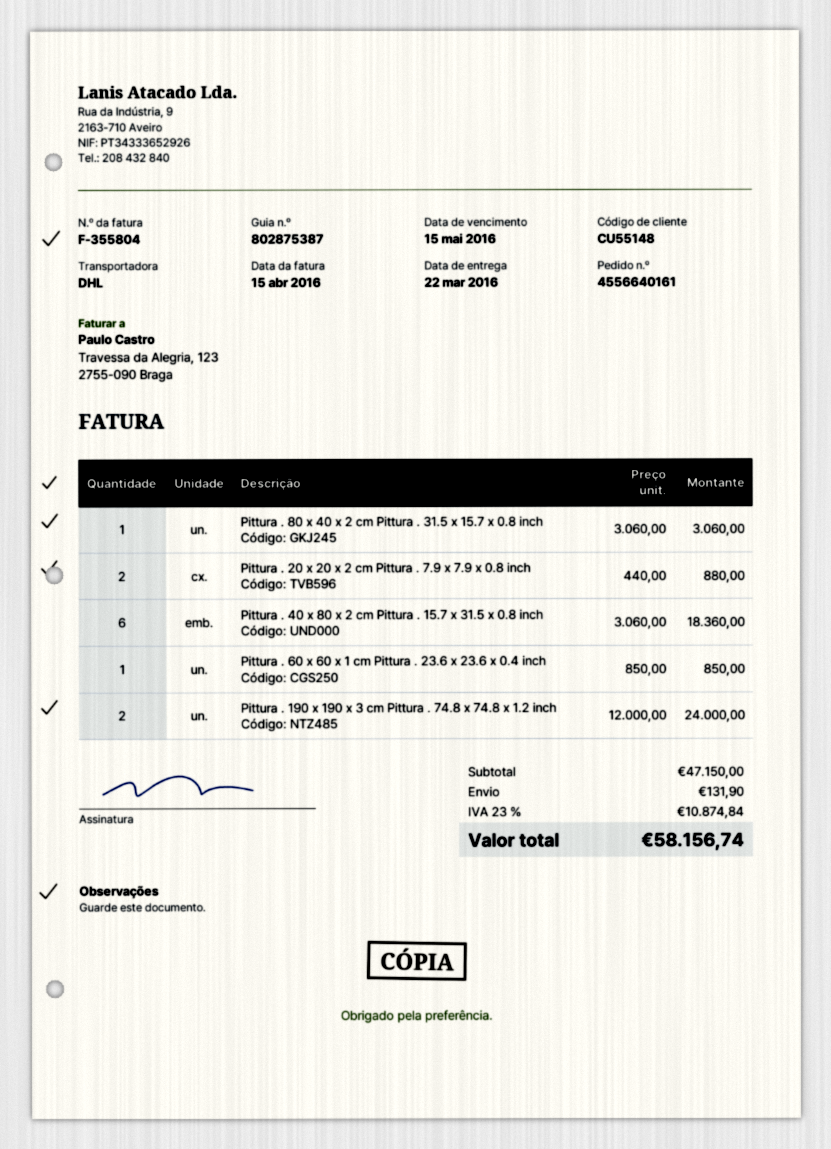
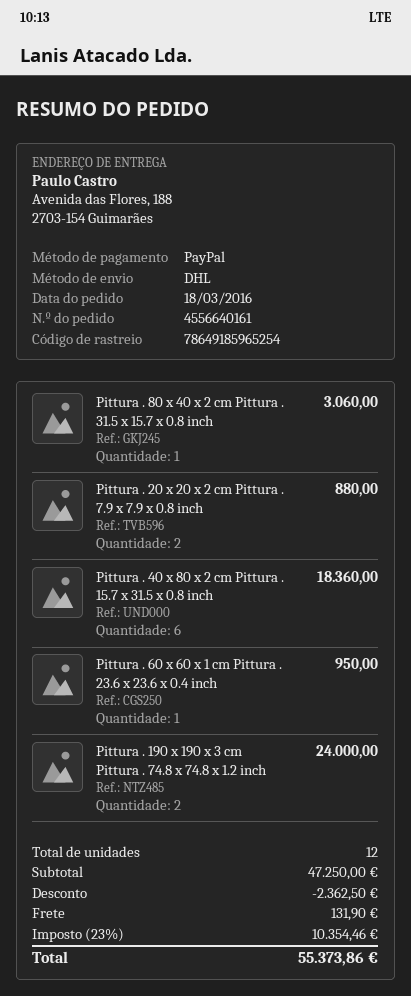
Pittura . 60 x 60 x 1 cm Pittura . 23.6 x 23.6 x 0.4 inch: 1 for 850.00 -> 1 for 950.00
subtotal: 47150.00 -> 47250.00
discount: none -> 2362.50
tax: 23% = 10874.84 -> 23% = 10354.46
total: 58156.74 -> 55373.86

